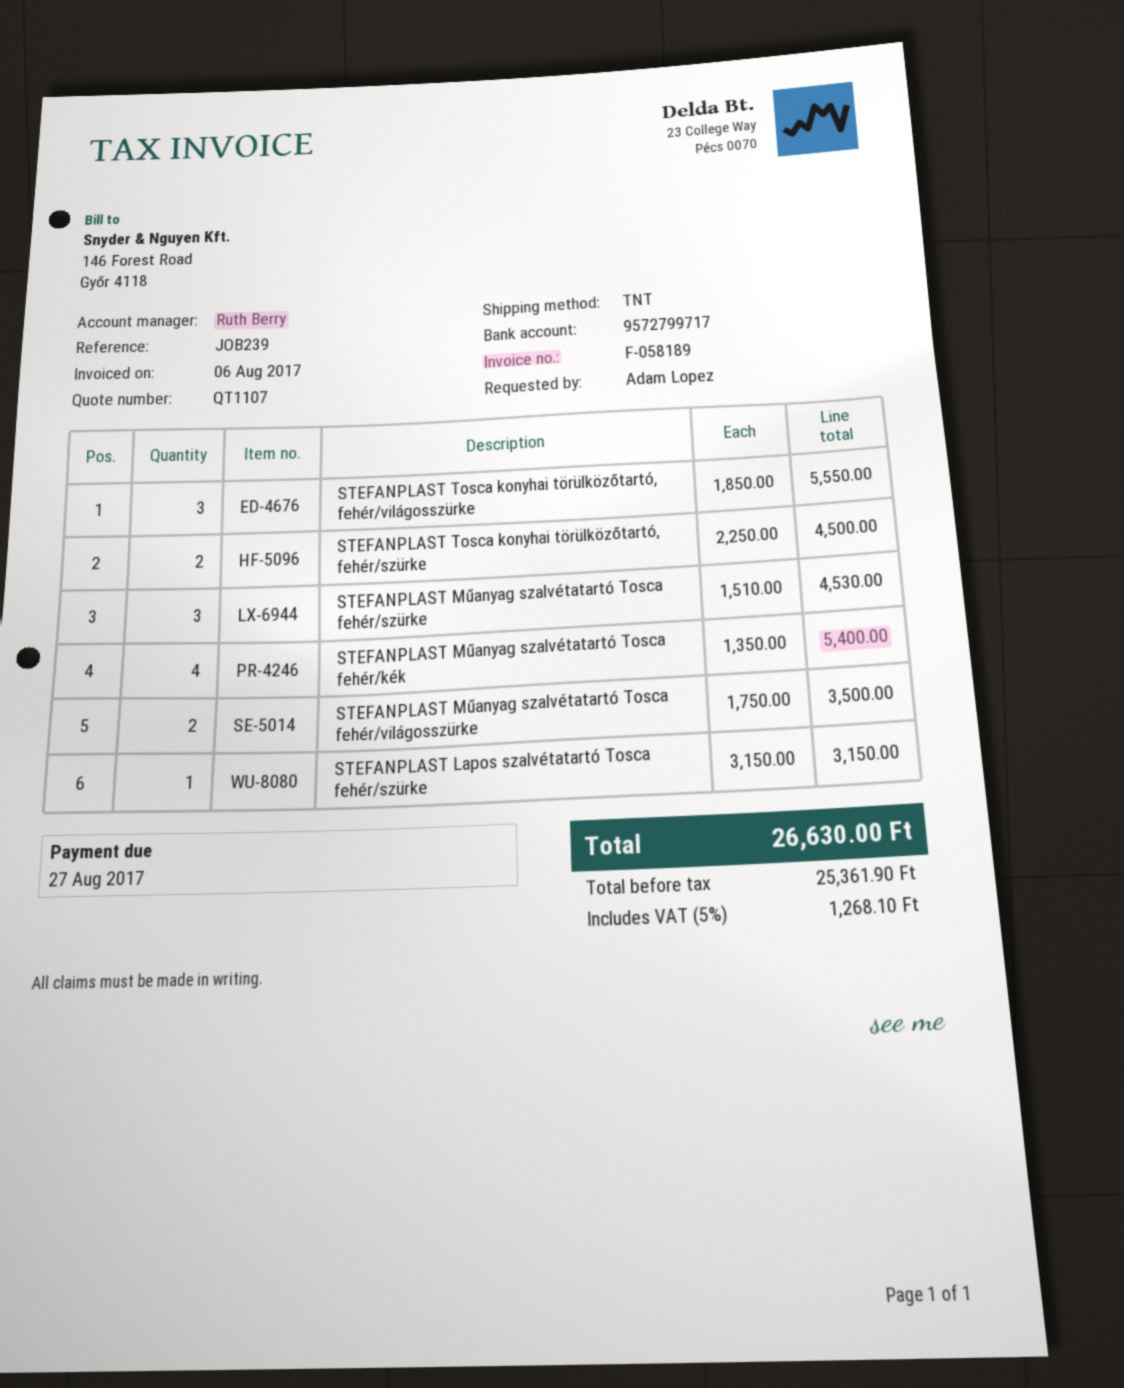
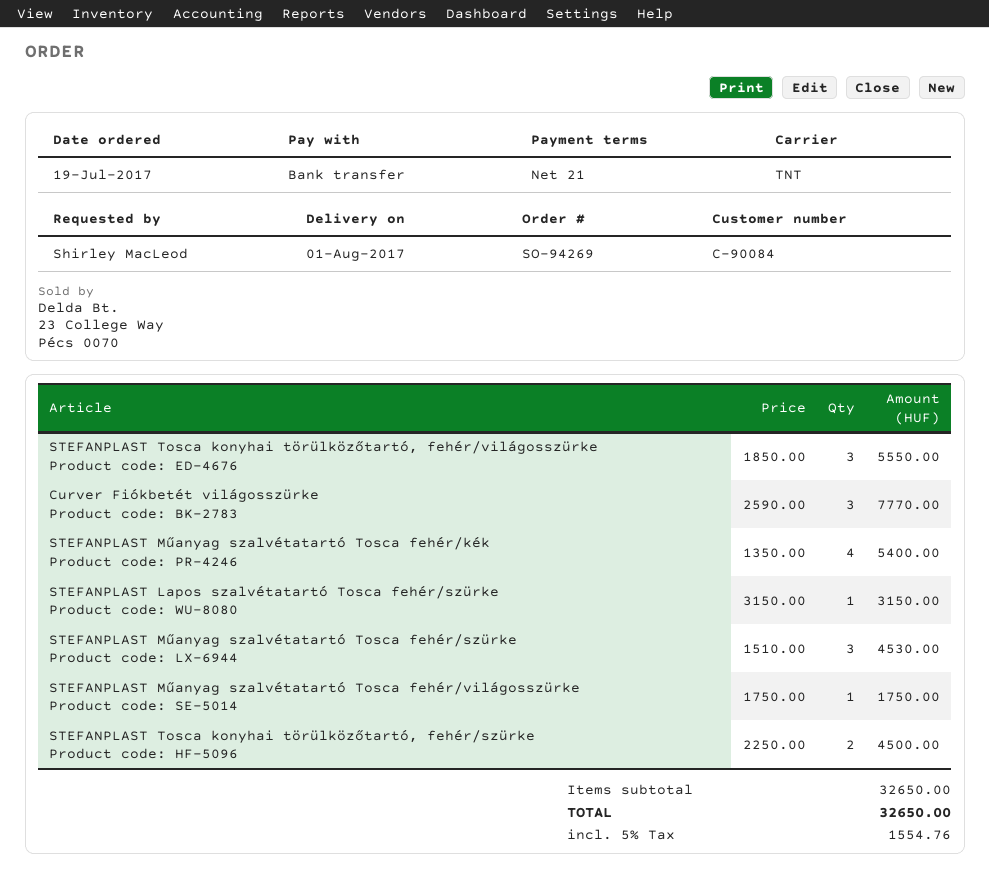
ordered by: Adam Lopez -> Shirley MacLeod
STEFANPLAST Műanyag szalvétatartó Tosca fehér/világosszürke: 2 x 1750.00 = 3500.00 -> 1 x 1750.00 = 1750.00
Curver Fiókbetét világosszürke: none -> 3 x 2590.00 = 7770.00
tax: 5% = 1268.10 -> 5% = 1554.76
total: 26630.00 -> 32650.00

